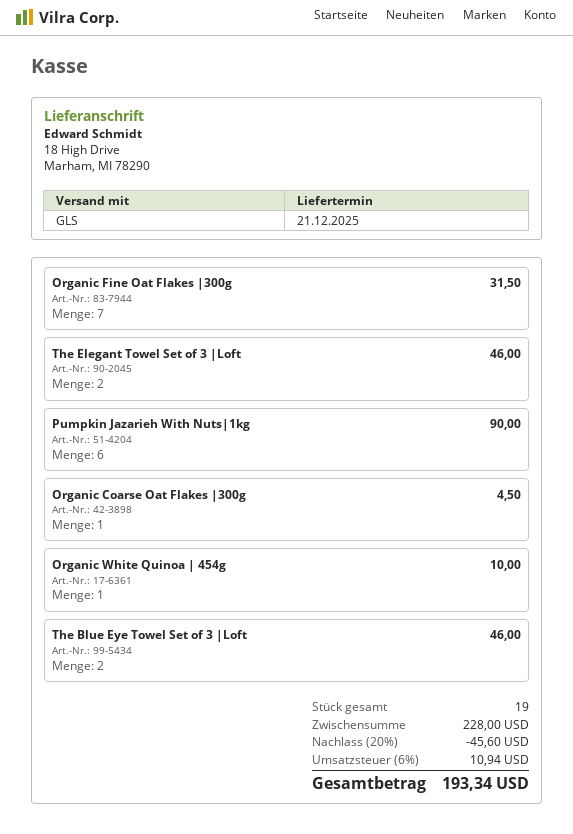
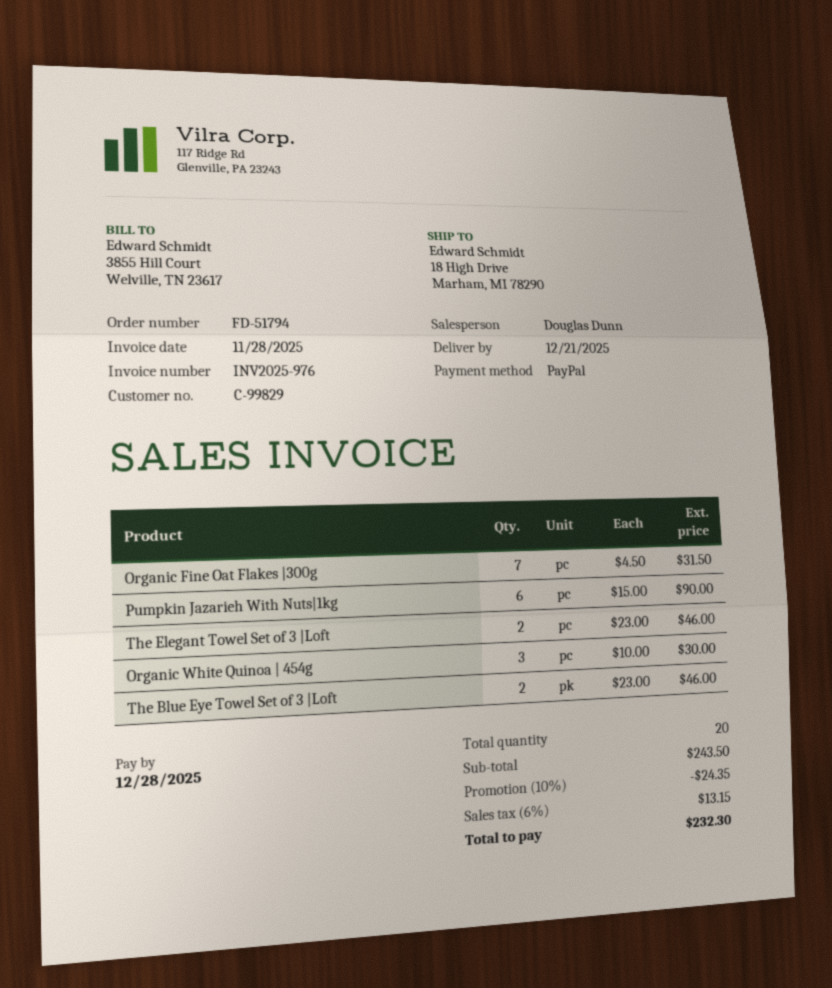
Organic Coarse Oat Flakes |300g: 1 for 4.50 -> none
Organic White Quinoa | 454g: 1 for 10.00 -> 3 for 30.00
total quantity: 19 -> 20
subtotal: 228.00 -> 243.50
discount: 20% = 45.60 -> 10% = 24.35
tax: 6% = 10.94 -> 6% = 13.15
total: 193.34 -> 232.30

